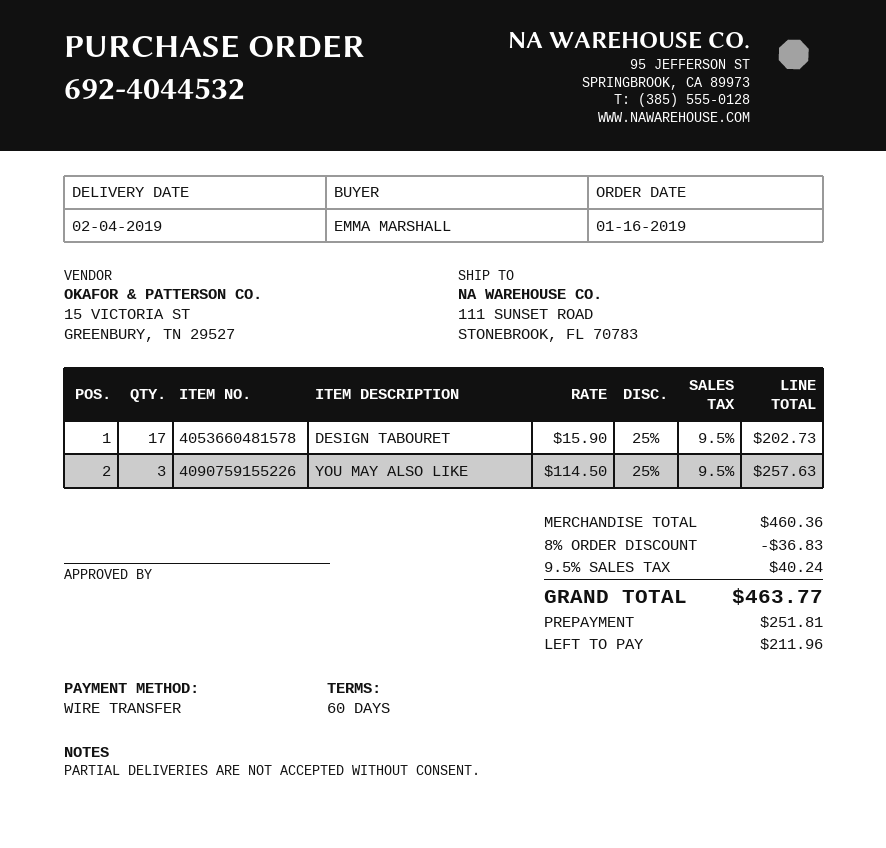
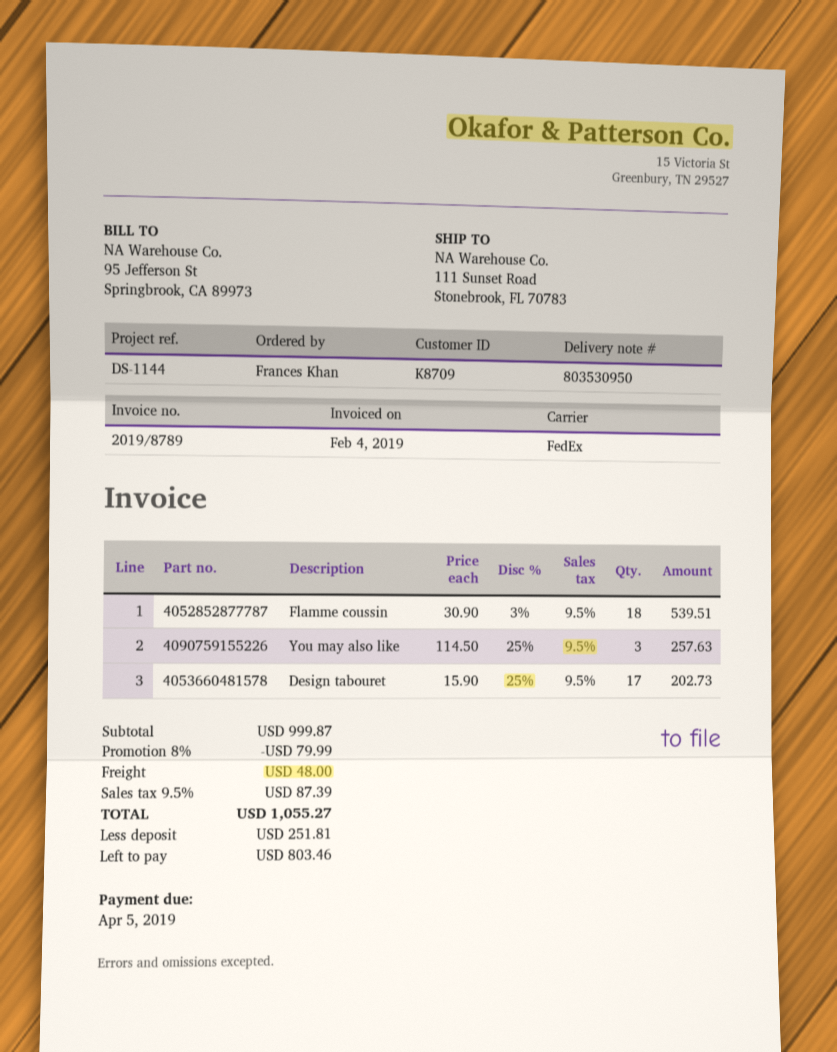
ordered by: EMMA MARSHALL -> Frances Khan
Flamme coussin: none -> 18 x 30.90 - 3% = 539.51
subtotal: 460.36 -> 999.87
discount: 8% = 36.83 -> 8% = 79.99
shipping: none -> 48.00
tax: 9.5% = 40.24 -> 9.5% = 87.39
total: 463.77 -> 1055.27
balance: 211.96 -> 803.46

